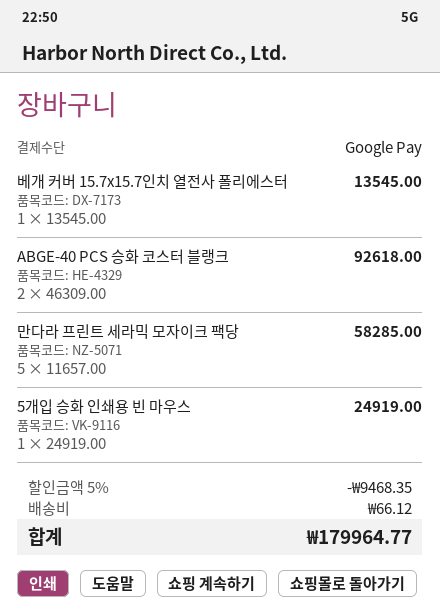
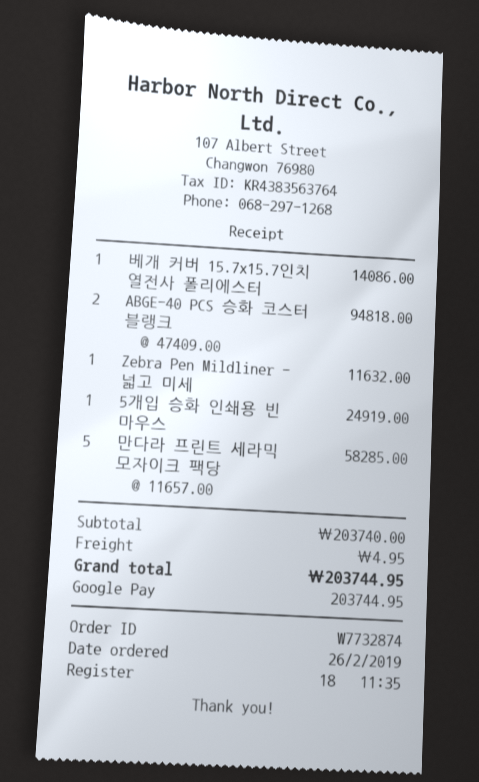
베개 커버 15.7x15.7인치 열전사 폴리에스터: 1 x 13545.00 = 13545.00 -> 1 x 14086.00 = 14086.00
ABGE-40 PCS 승화 코스터 블랭크: 2 x 46309.00 = 92618.00 -> 2 x 47409.00 = 94818.00
Zebra Pen Mildliner - 넓고 미세: none -> 1 x 11632.00 = 11632.00
discount: 5% = 9468.35 -> none
shipping: 66.12 -> 4.95
total: 179964.77 -> 203744.95

